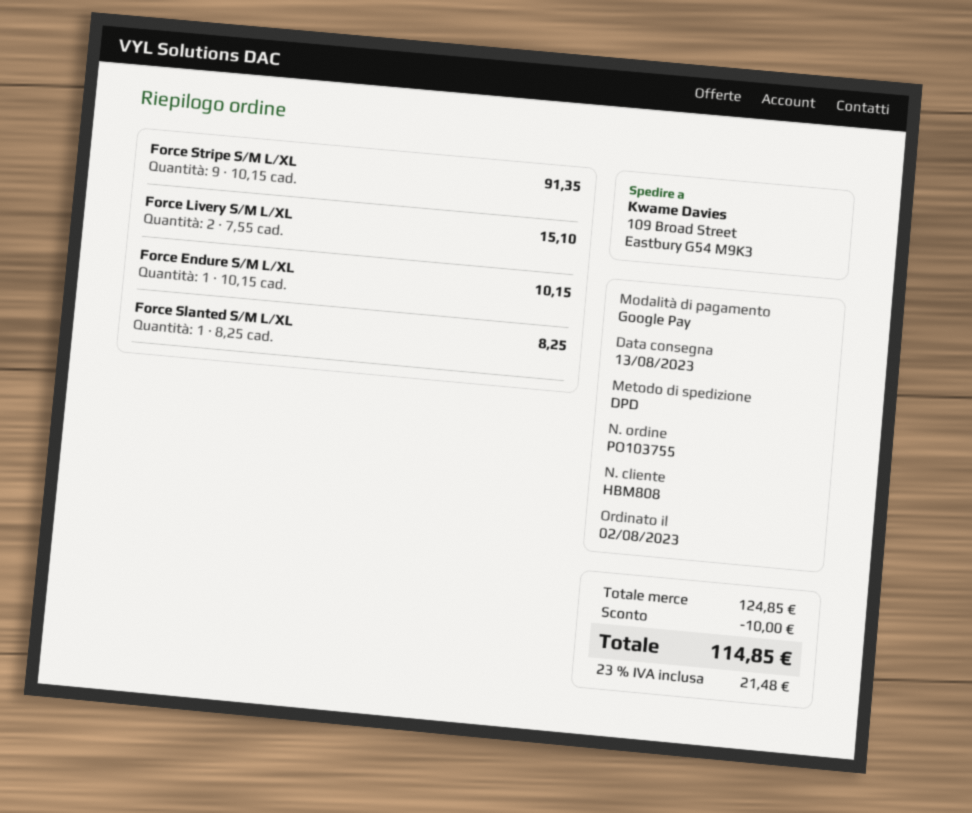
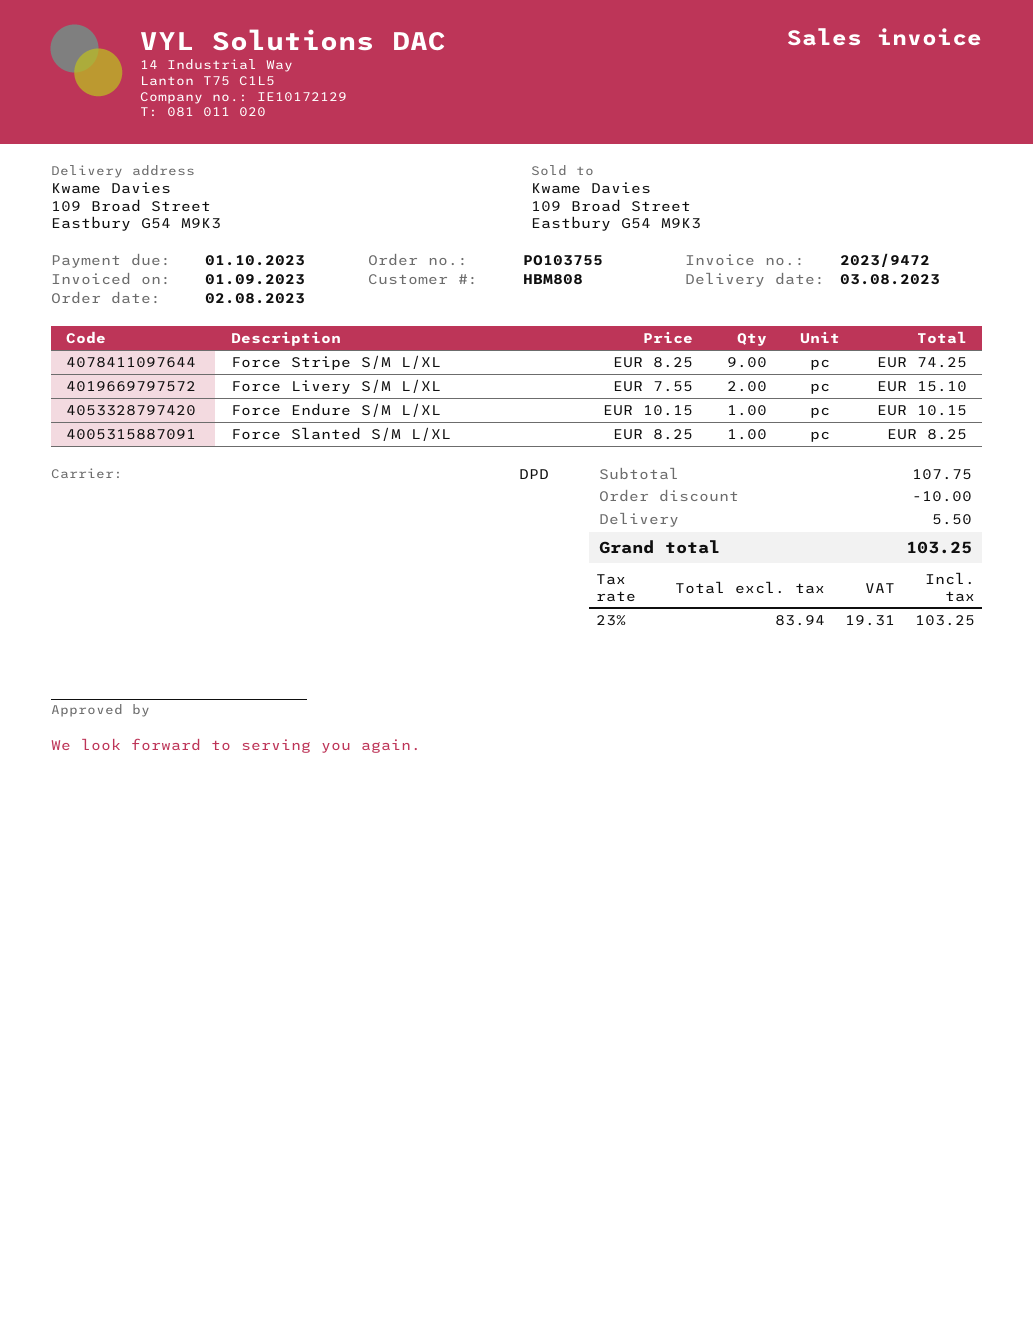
delivery date: 2023-08-13 -> 2023-08-03
Force Stripe S/M L/XL: 9 x 10.15 = 91.35 -> 9 x 8.25 = 74.25
subtotal: 124.85 -> 107.75
shipping: none -> 5.50
tax: 23% = 21.48 -> 23% = 19.31
total: 114.85 -> 103.25

